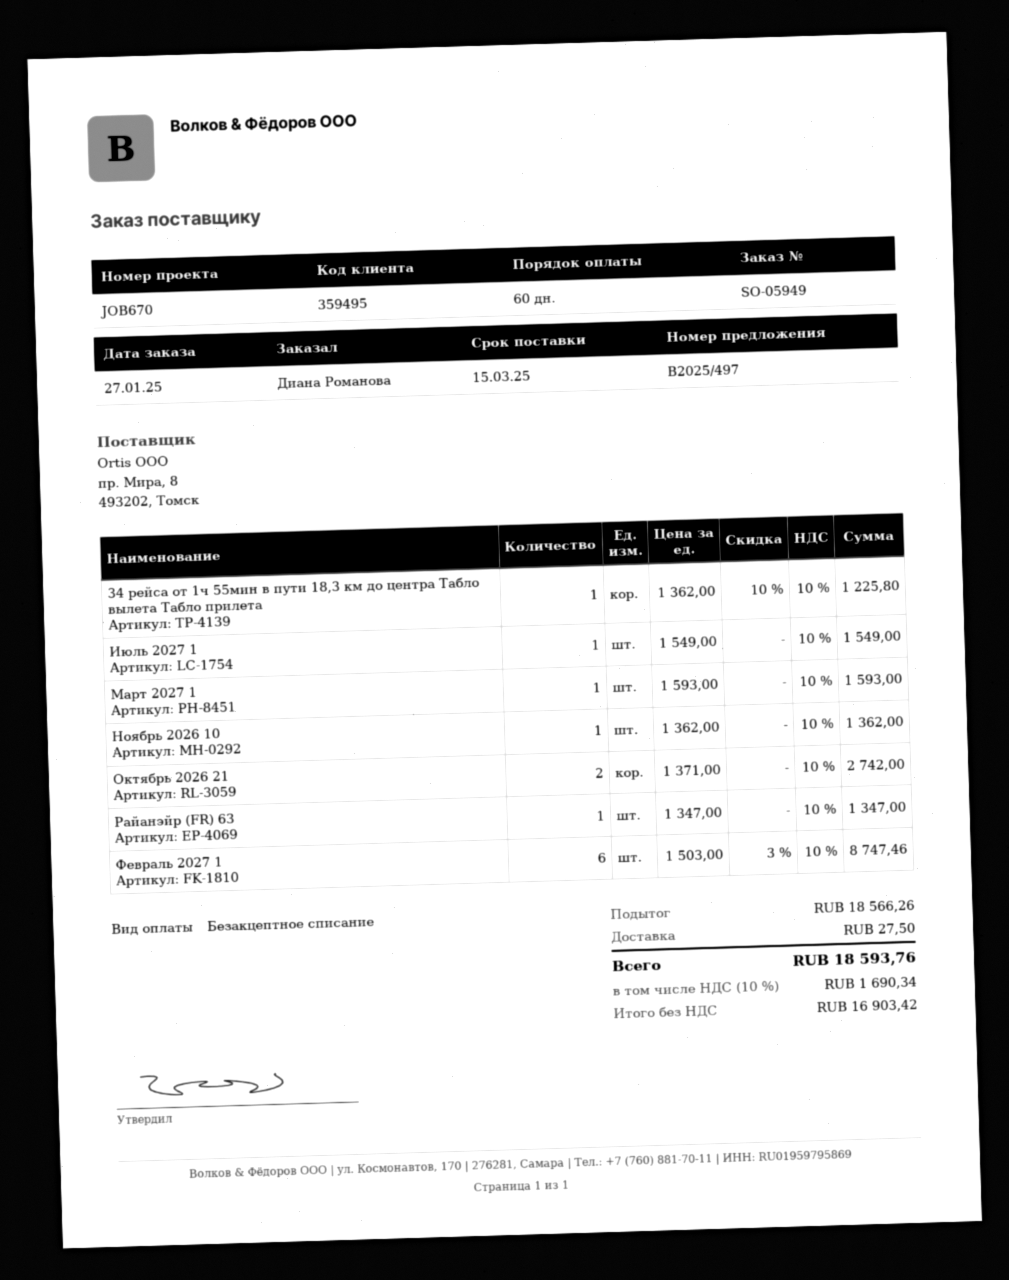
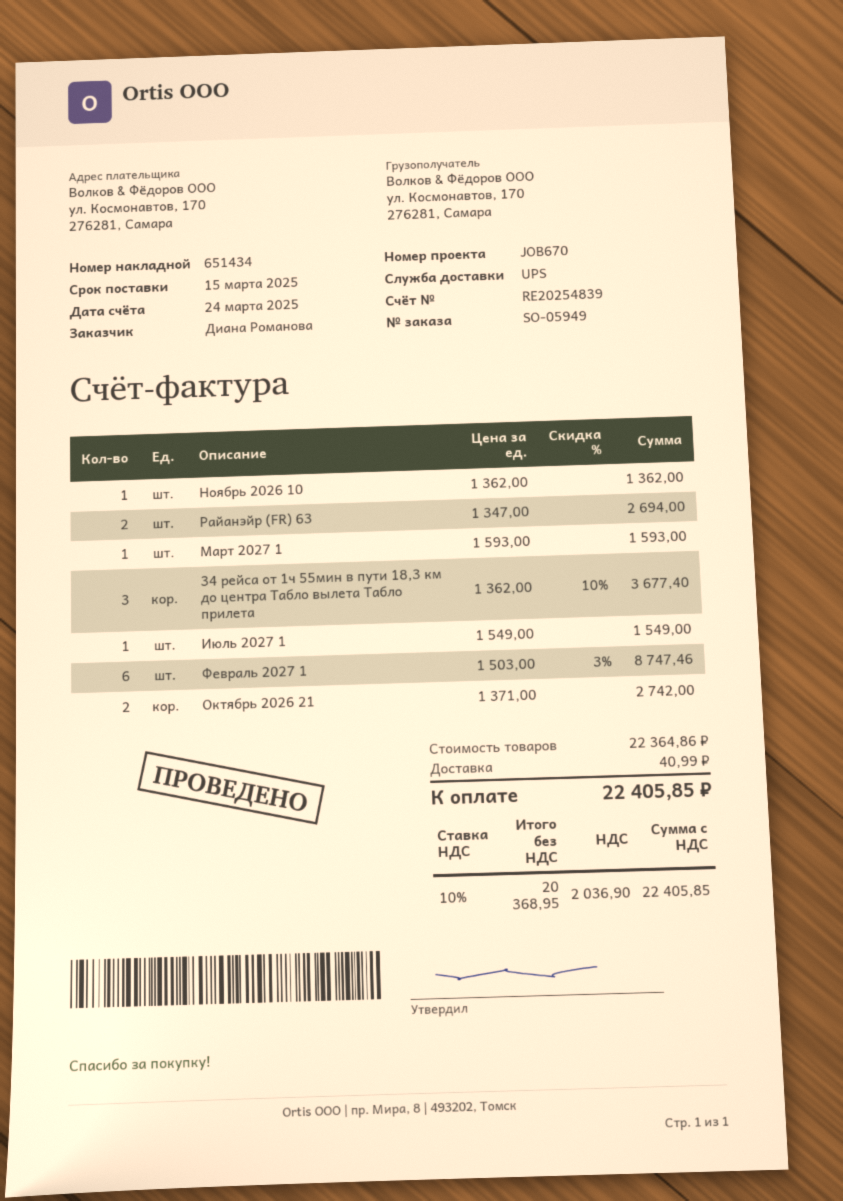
34 рейса от 1ч 55мин в пути 18,3 км до центра Табло вылета Табло прилета: 1 x 1362.00 - 10% = 1225.80 -> 3 x 1362.00 - 10% = 3677.40
Райанэйр (FR) 63: 1 x 1347.00 = 1347.00 -> 2 x 1347.00 = 2694.00
subtotal: 18566.26 -> 22364.86
shipping: 27.50 -> 40.99
net: 16903.42 -> 20368.95
tax: 10% = 1690.34 -> 10% = 2036.90
total: 18593.76 -> 22405.85

